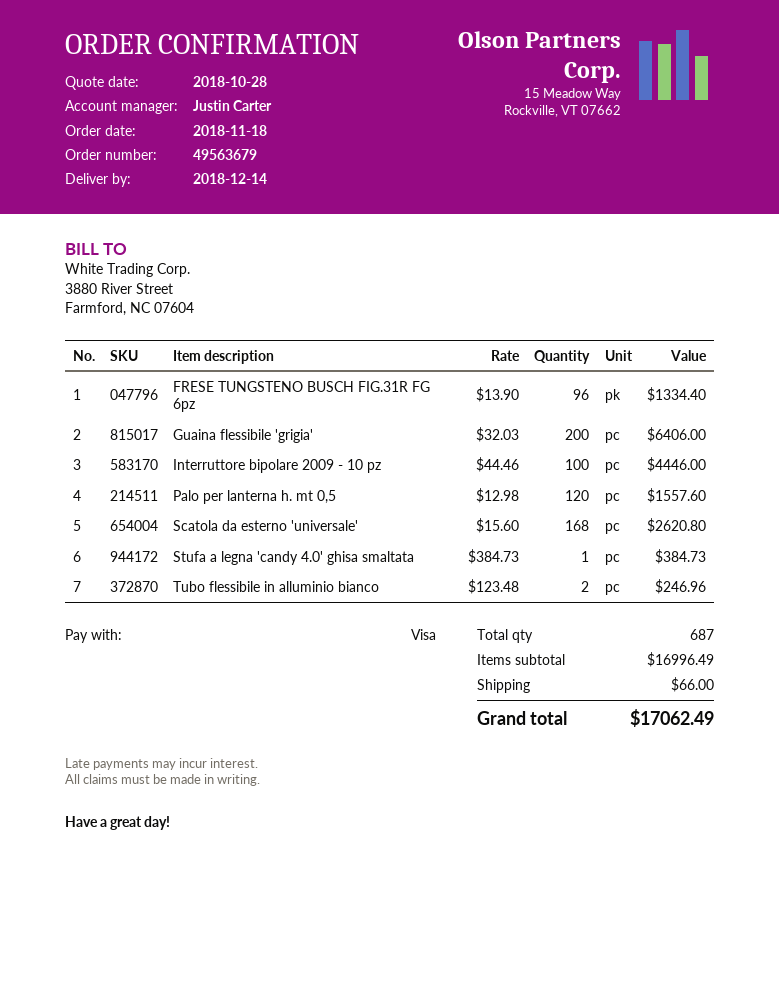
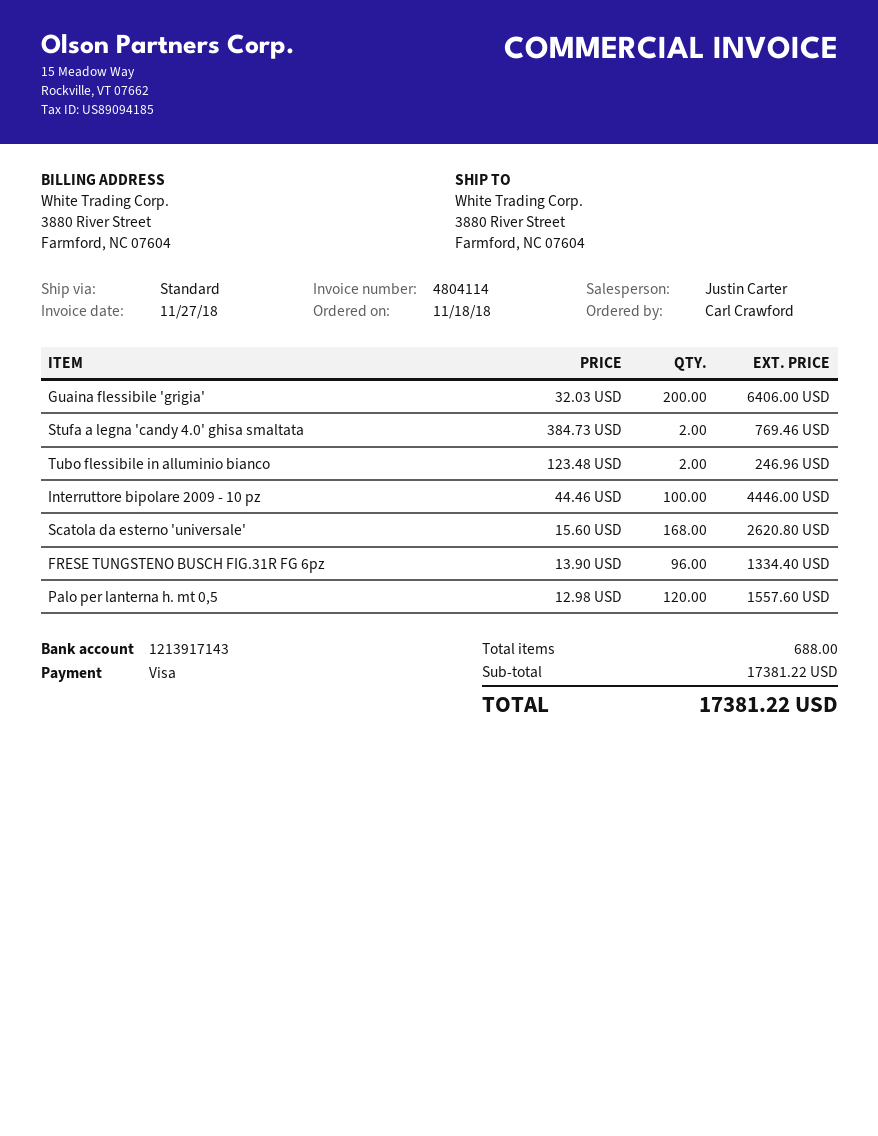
Stufa a legna 'candy 4.0' ghisa smaltata: 1 x 384.73 = 384.73 -> 2 x 384.73 = 769.46
total quantity: 687 -> 688
subtotal: 16996.49 -> 17381.22
shipping: 66.00 -> none
total: 17062.49 -> 17381.22

